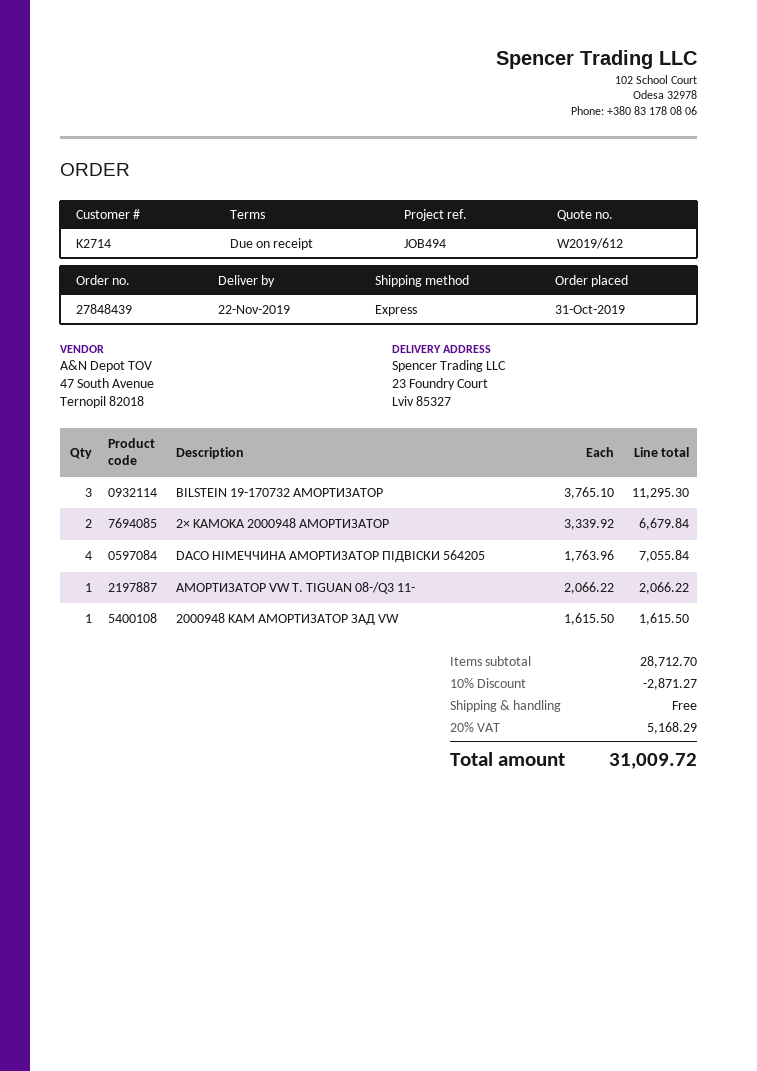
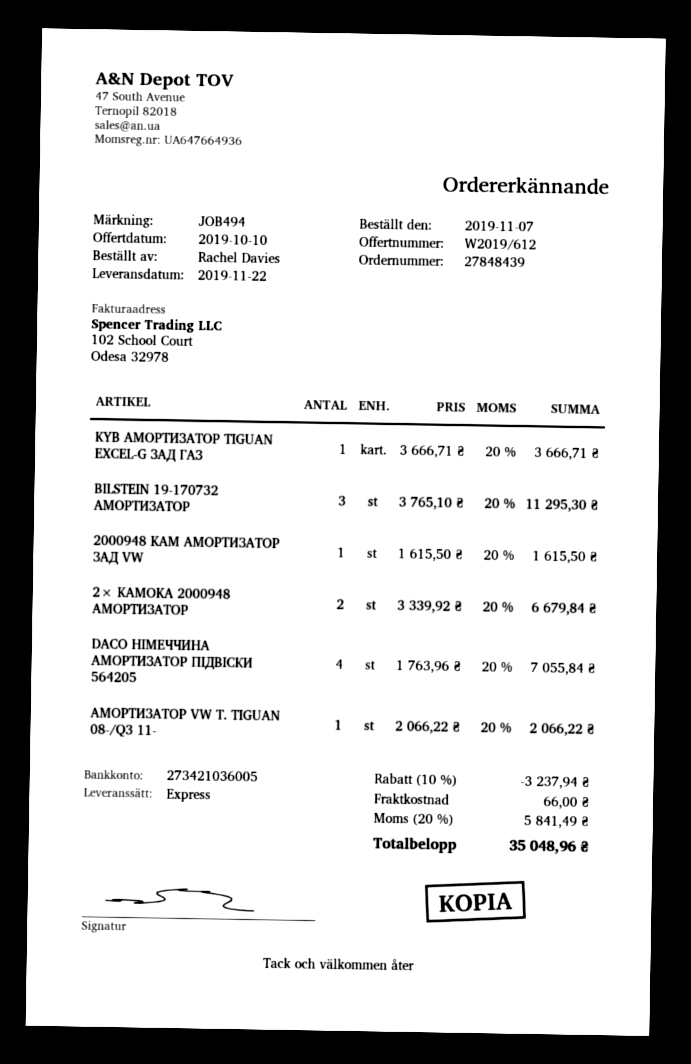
order date: 2019-10-31 -> 2019-11-07
KYB АМОРТИЗАТОР TIGUAN EXCEL-G ЗАД ГАЗ: none -> 1 x 3666.71 = 3666.71
discount: 10% = 2871.27 -> 10% = 3237.94
shipping: 0.00 -> 66.00
tax: 20% = 5168.29 -> 20% = 5841.49
total: 31009.72 -> 35048.96

